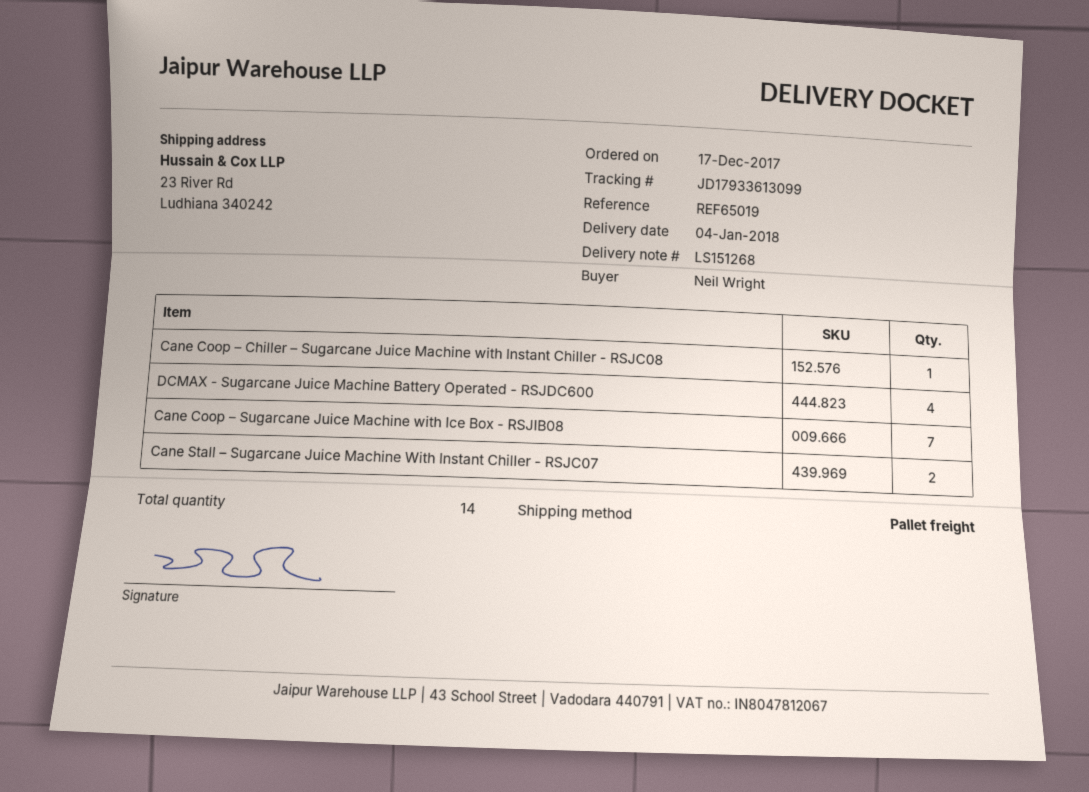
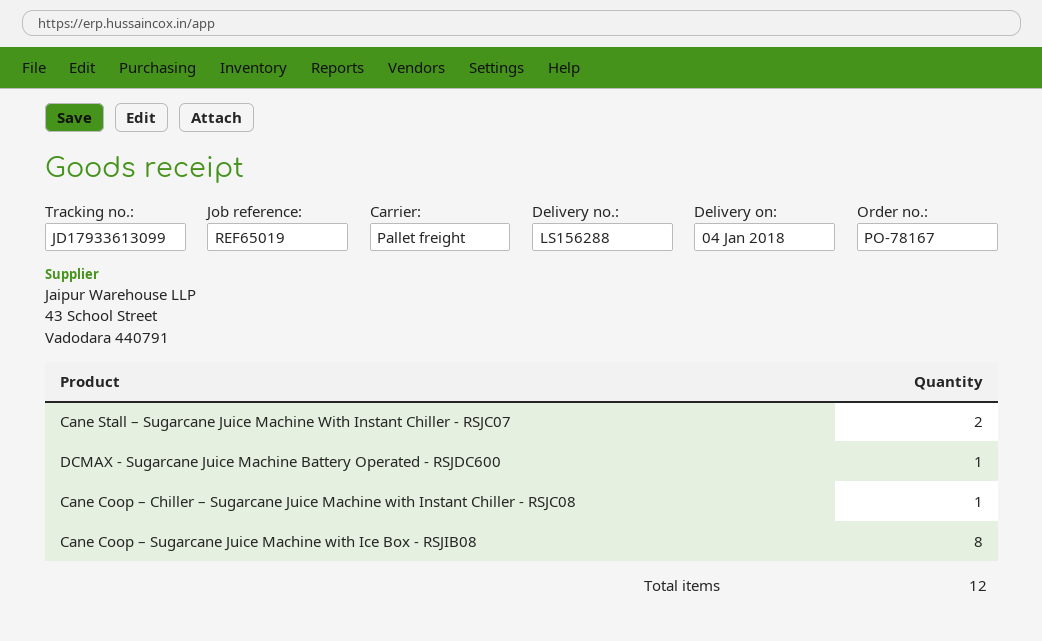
delivery note number: LS151268 -> LS156288
DCMAX - Sugarcane Juice Machine Battery Operated - RSJDC600: 4 -> 1
Cane Coop – Sugarcane Juice Machine with Ice Box - RSJIB08: 7 -> 8
total quantity: 14 -> 12

